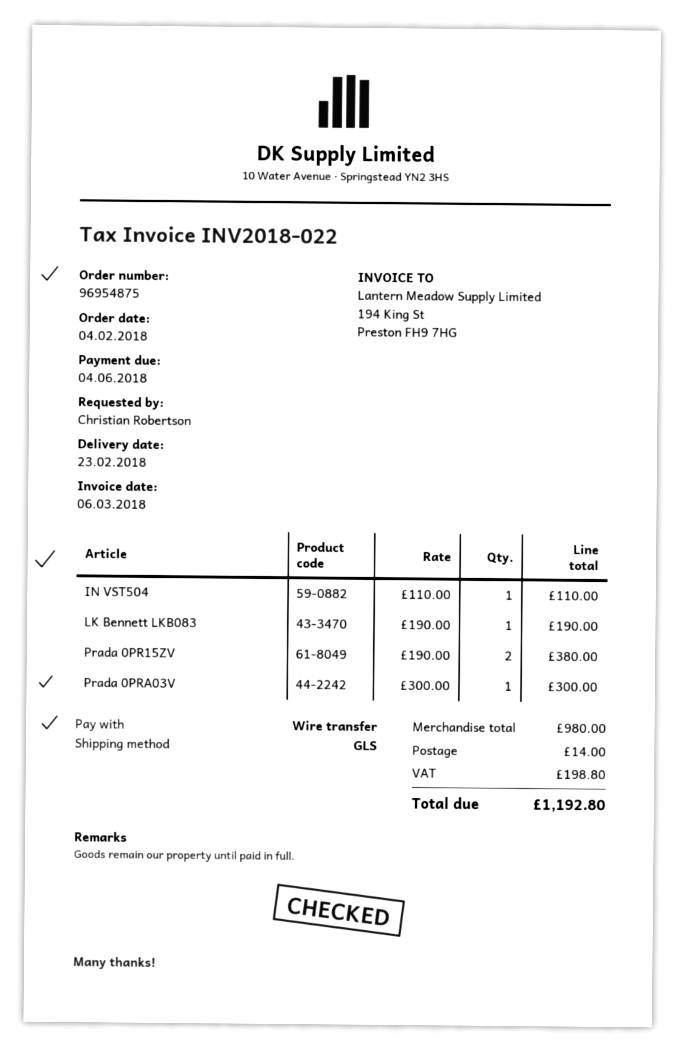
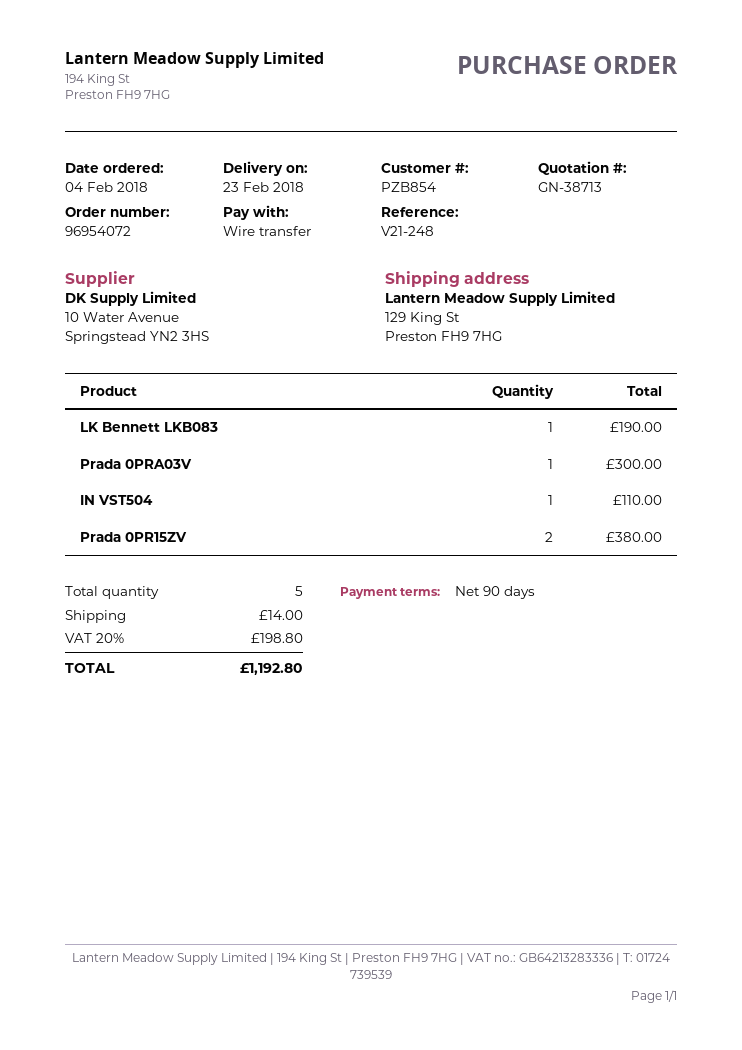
order number: 96954875 -> 96954072

